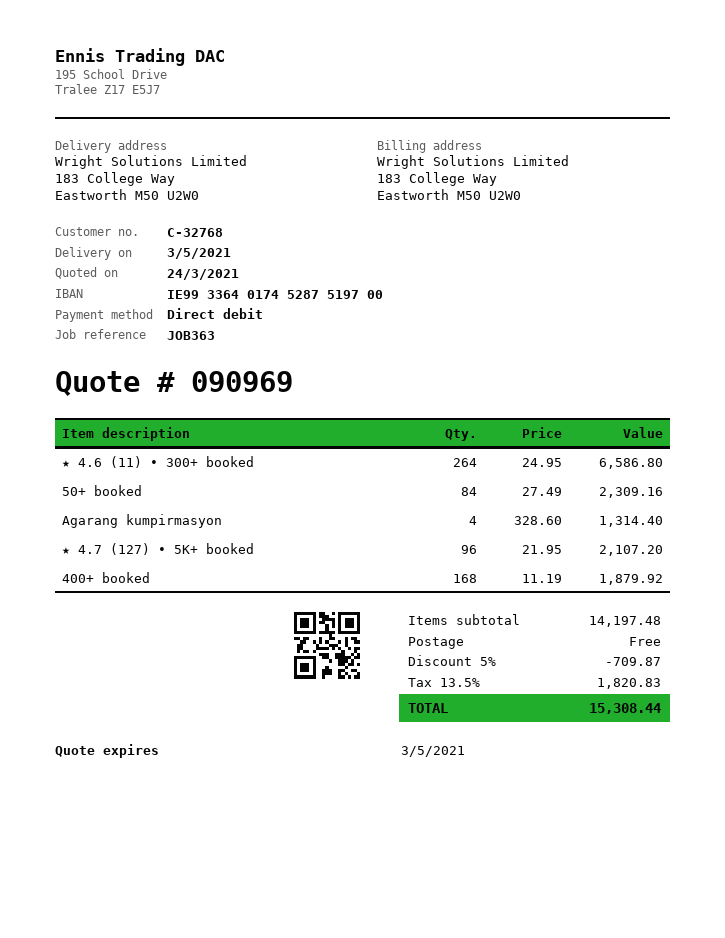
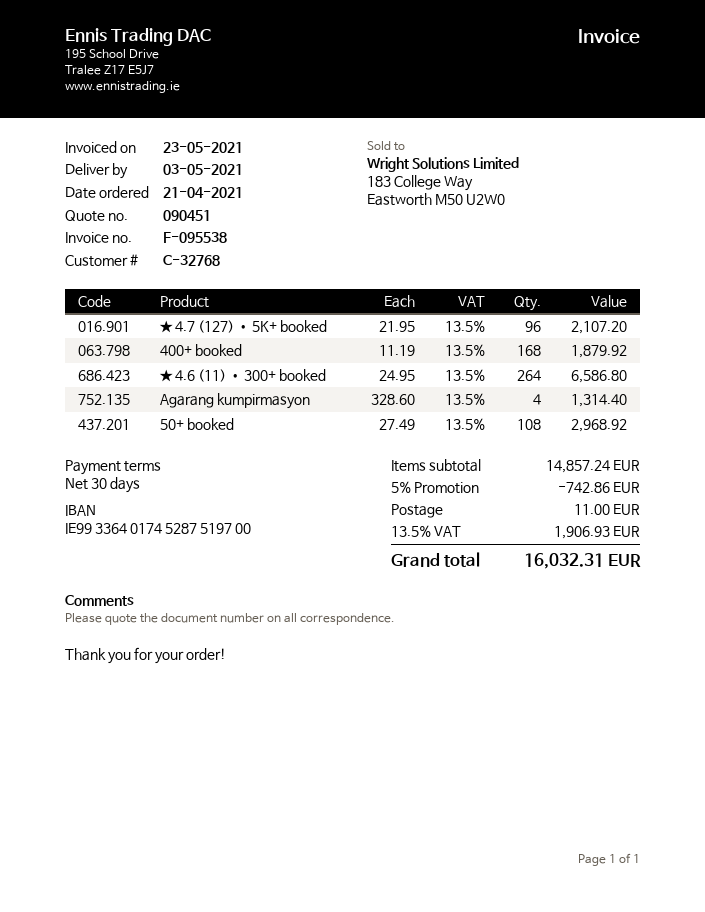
quote number: 090969 -> 090451
50+ booked: 84 x 27.49 = 2309.16 -> 108 x 27.49 = 2968.92
subtotal: 14197.48 -> 14857.24
discount: 5% = 709.87 -> 5% = 742.86
shipping: 0.00 -> 11.00
tax: 13.5% = 1820.83 -> 13.5% = 1906.93
total: 15308.44 -> 16032.31

